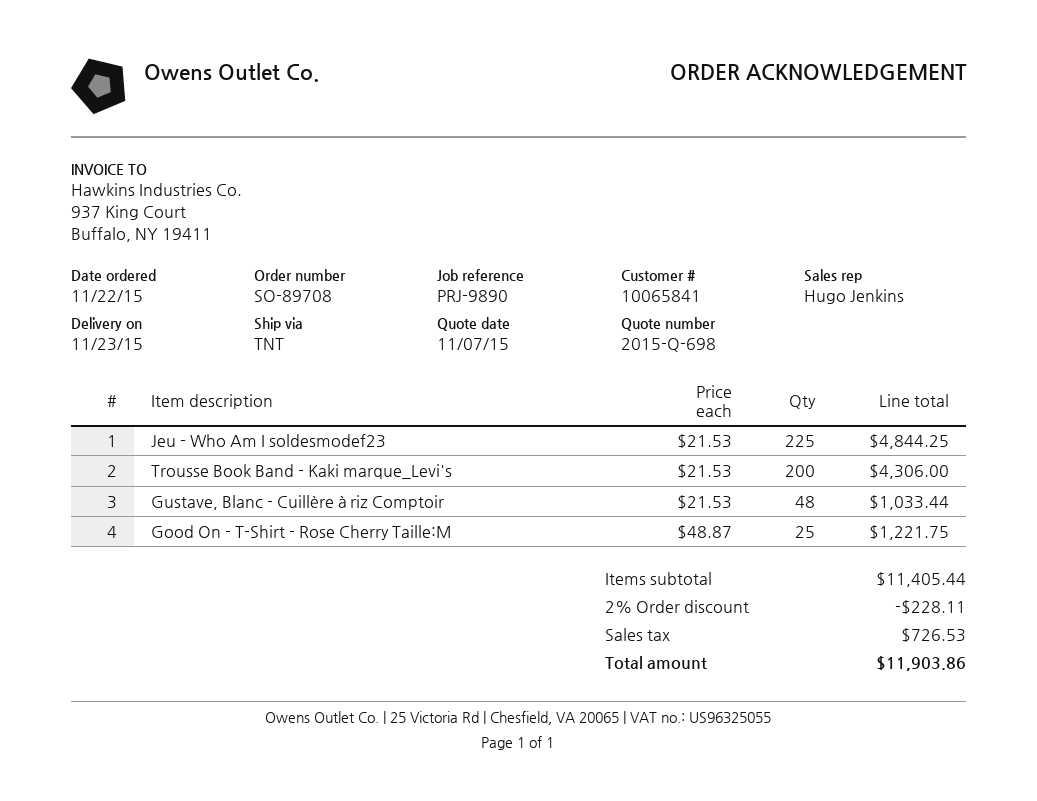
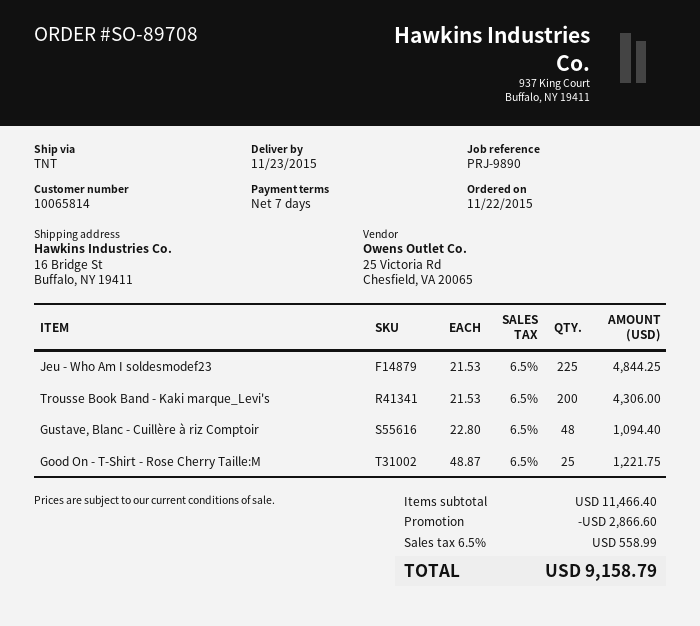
customer number: 10065841 -> 10065814
Gustave, Blanc - Cuillère à riz Comptoir: 48 x 21.53 = 1033.44 -> 48 x 22.80 = 1094.40
subtotal: 11405.44 -> 11466.40
discount: 228.11 -> 2866.60
tax: 726.53 -> 558.99
total: 11903.86 -> 9158.79

